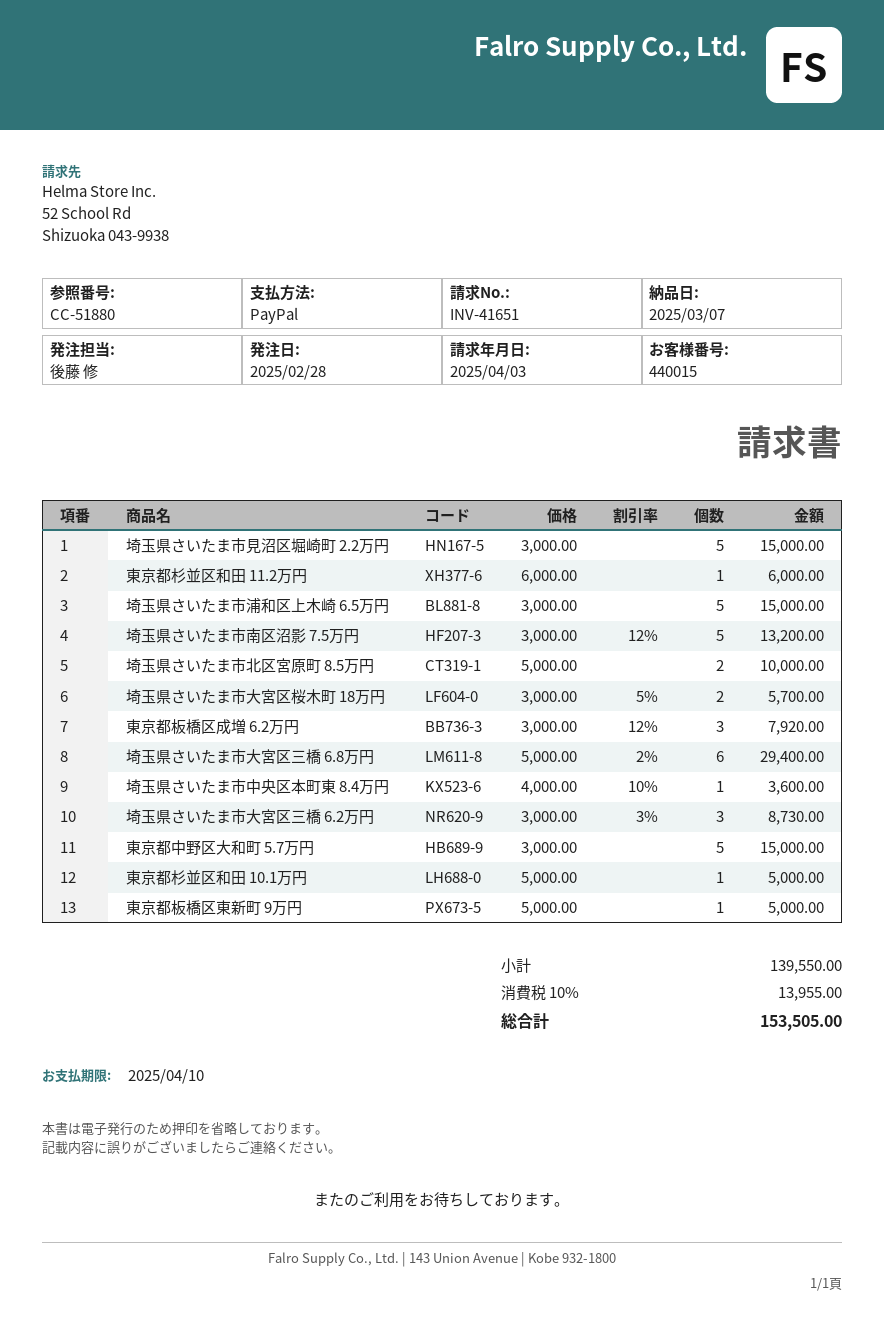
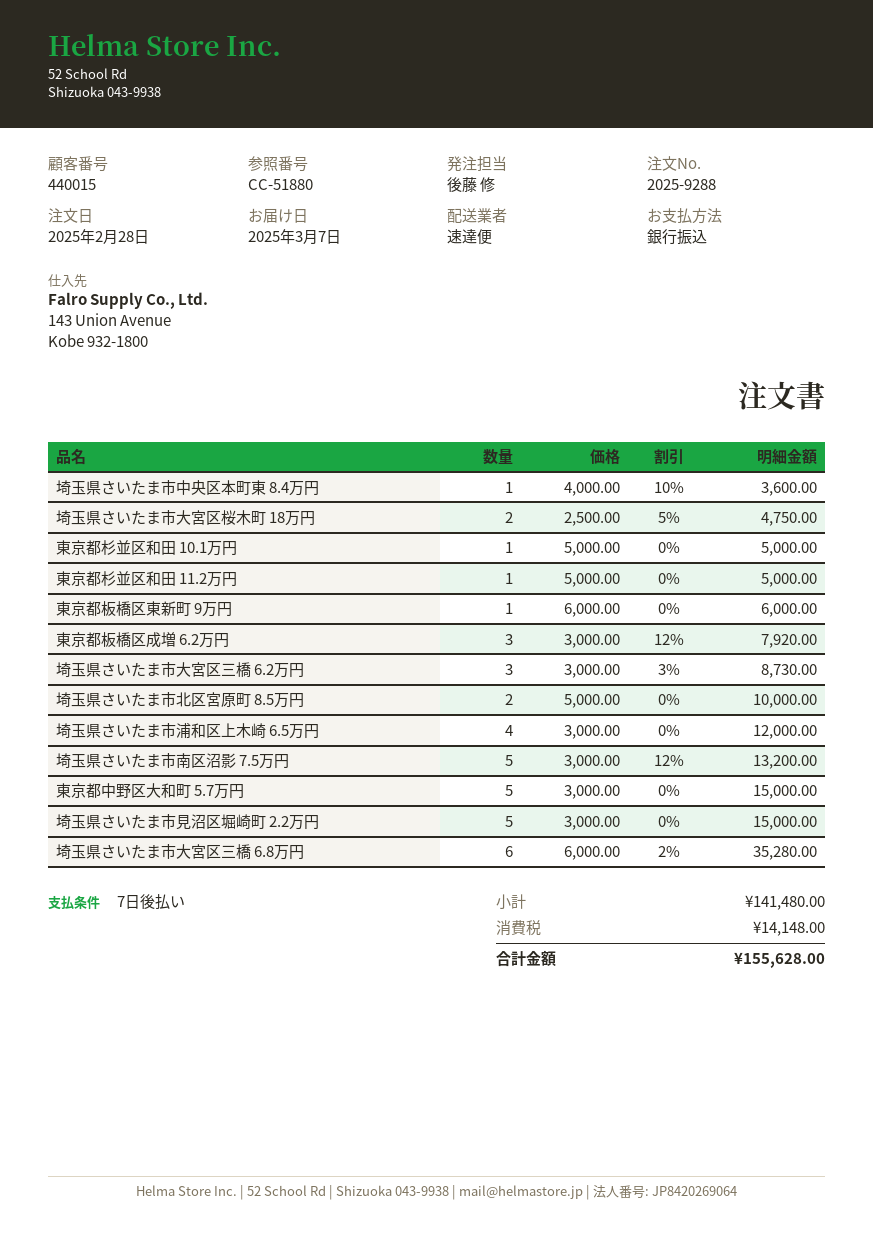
payment method: PayPal -> bank transfer
東京都杉並区和田 11.2万円: 1 x 6000.00 = 6000.00 -> 1 x 5000.00 = 5000.00
埼玉県さいたま市浦和区上木崎 6.5万円: 5 x 3000.00 = 15000.00 -> 4 x 3000.00 = 12000.00
埼玉県さいたま市大宮区桜木町 18万円: 2 x 3000.00 - 5% = 5700.00 -> 2 x 2500.00 - 5% = 4750.00
埼玉県さいたま市大宮区三橋 6.8万円: 6 x 5000.00 - 2% = 29400.00 -> 6 x 6000.00 - 2% = 35280.00
東京都板橋区東新町 9万円: 1 x 5000.00 = 5000.00 -> 1 x 6000.00 = 6000.00
subtotal: 139550.00 -> 141480.00
tax: 13955.00 -> 14148.00
total: 153505.00 -> 155628.00

